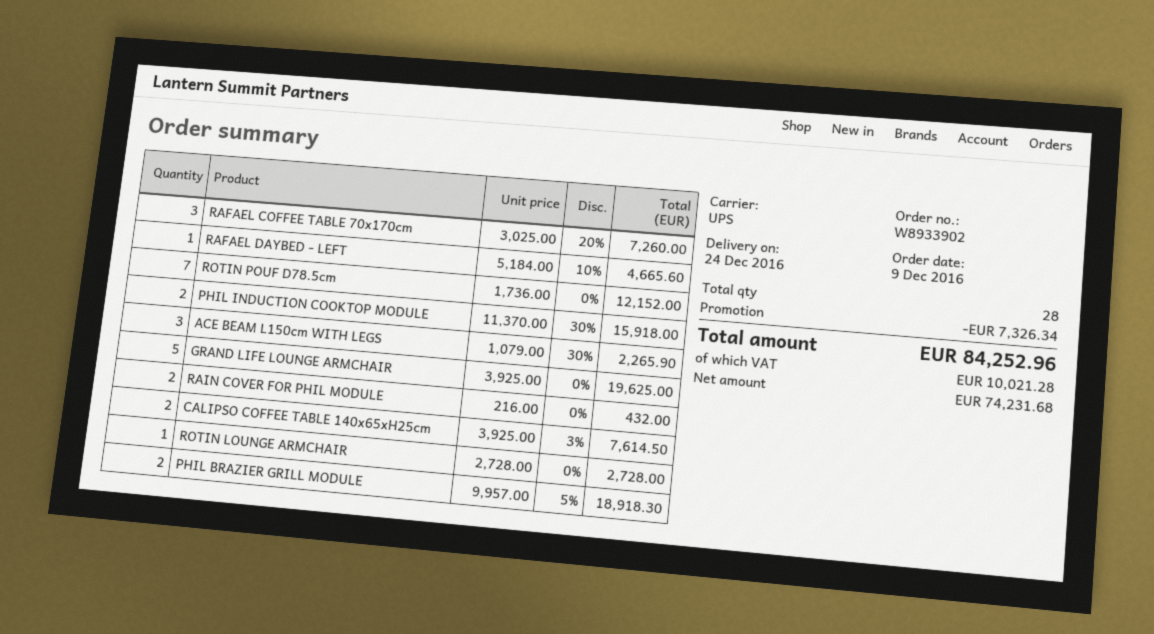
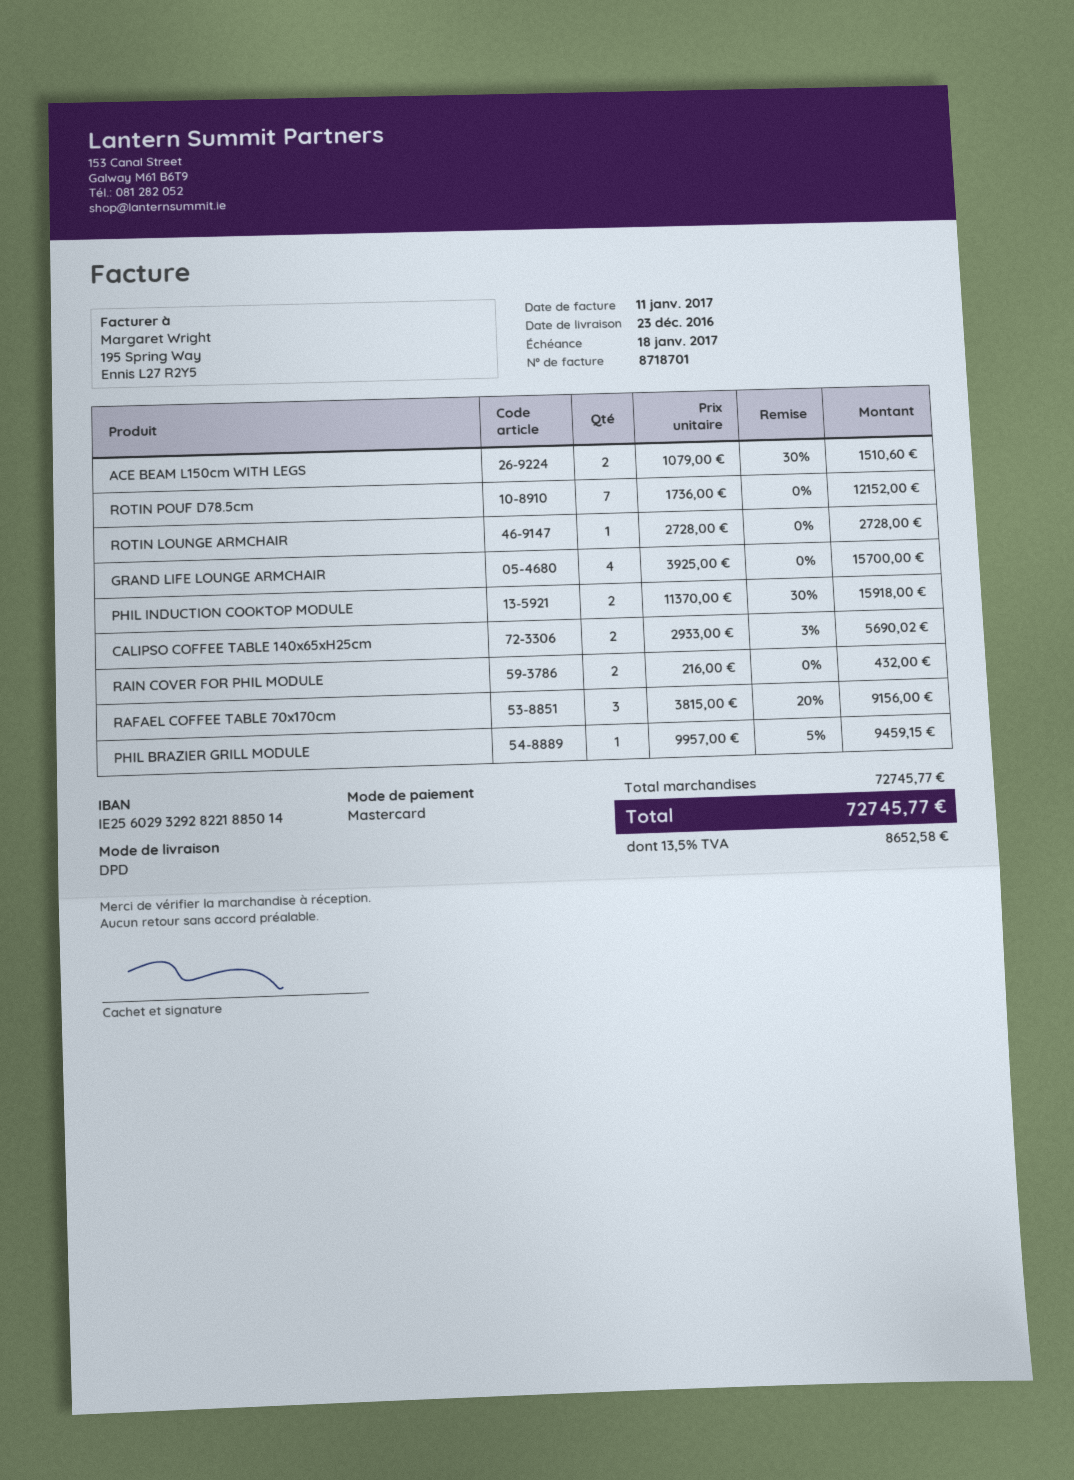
delivery date: 2016-12-24 -> 2016-12-23
shipping method: UPS -> DPD
RAFAEL COFFEE TABLE 70x170cm: 3 x 3025.00 - 20% = 7260.00 -> 3 x 3815.00 - 20% = 9156.00
RAFAEL DAYBED - LEFT: 1 x 5184.00 - 10% = 4665.60 -> none
ACE BEAM L150cm WITH LEGS: 3 x 1079.00 - 30% = 2265.90 -> 2 x 1079.00 - 30% = 1510.60
GRAND LIFE LOUNGE ARMCHAIR: 5 x 3925.00 = 19625.00 -> 4 x 3925.00 = 15700.00
CALIPSO COFFEE TABLE 140x65xH25cm: 2 x 3925.00 - 3% = 7614.50 -> 2 x 2933.00 - 3% = 5690.02
PHIL BRAZIER GRILL MODULE: 2 x 9957.00 - 5% = 18918.30 -> 1 x 9957.00 - 5% = 9459.15
discount: 7326.34 -> none
tax: 10021.28 -> 8652.58
total: 84252.96 -> 72745.77

